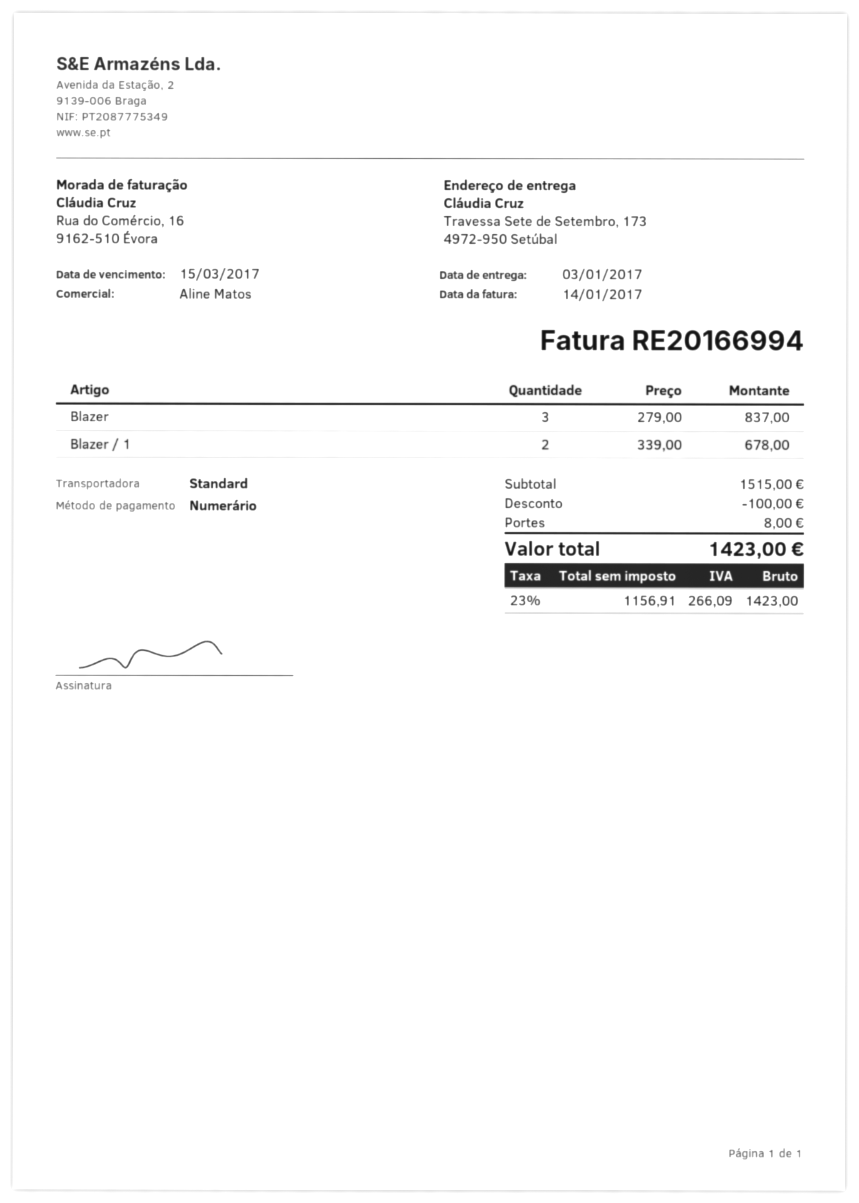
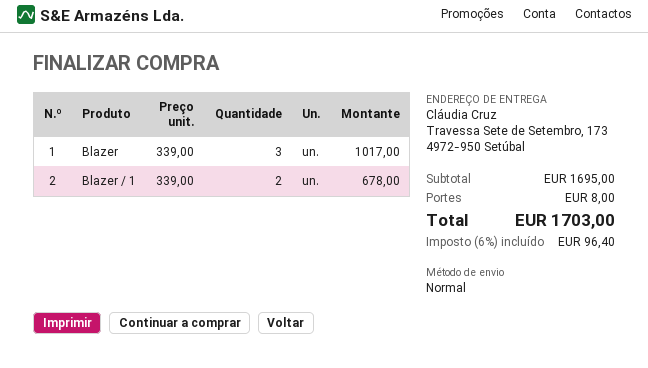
Blazer: 3 x 279.00 = 837.00 -> 3 x 339.00 = 1017.00
subtotal: 1515.00 -> 1695.00
discount: 100.00 -> none
tax: 23% = 266.09 -> 6% = 96.40
total: 1423.00 -> 1703.00

